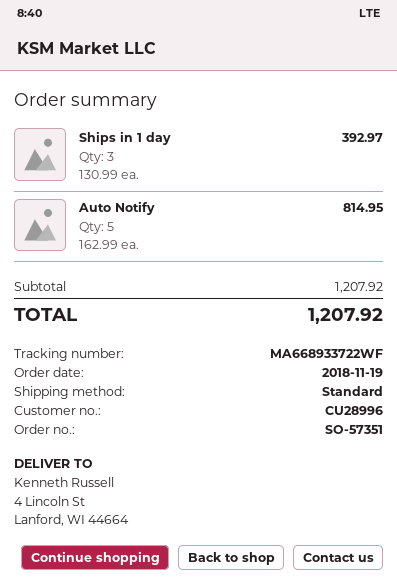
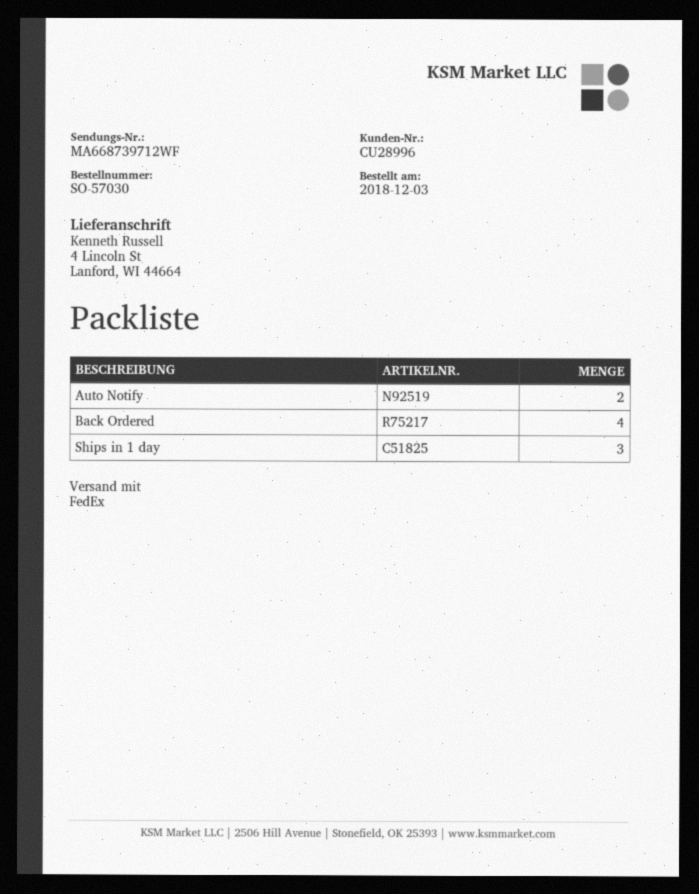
order number: SO-57351 -> SO-57030
order date: 2018-11-19 -> 2018-12-03
shipping method: standard -> FedEx
tracking number: MA668933722WF -> MA668739712WF
Auto Notify: 5 -> 2
Back Ordered: none -> 4

